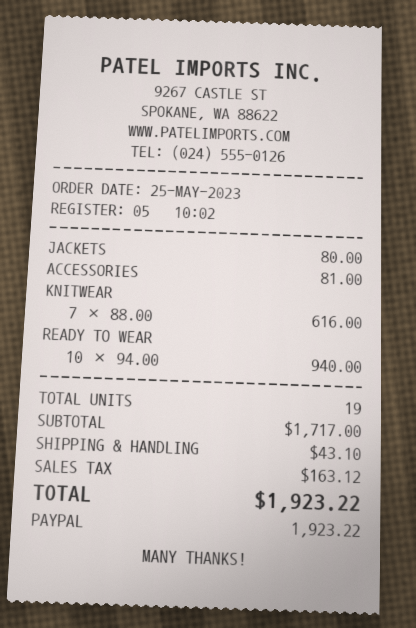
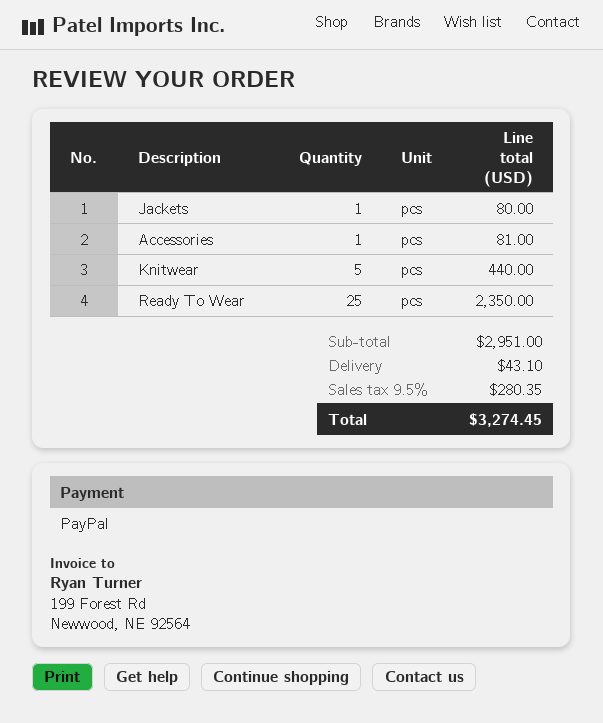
KNITWEAR: 7 for 616.00 -> 5 for 440.00
READY TO WEAR: 10 for 940.00 -> 25 for 2350.00
subtotal: 1717.00 -> 2951.00
tax: 163.12 -> 280.35
total: 1923.22 -> 3274.45

